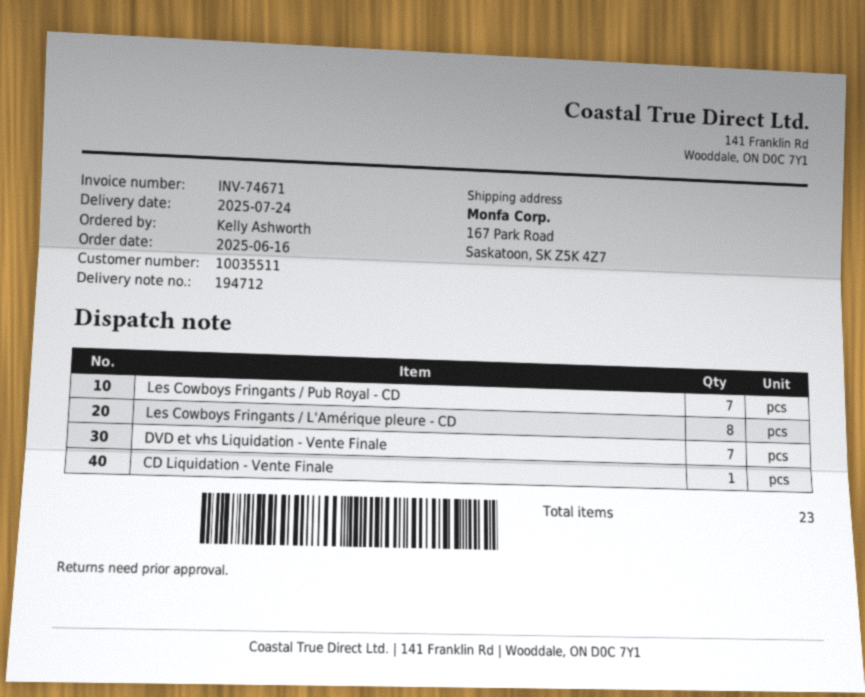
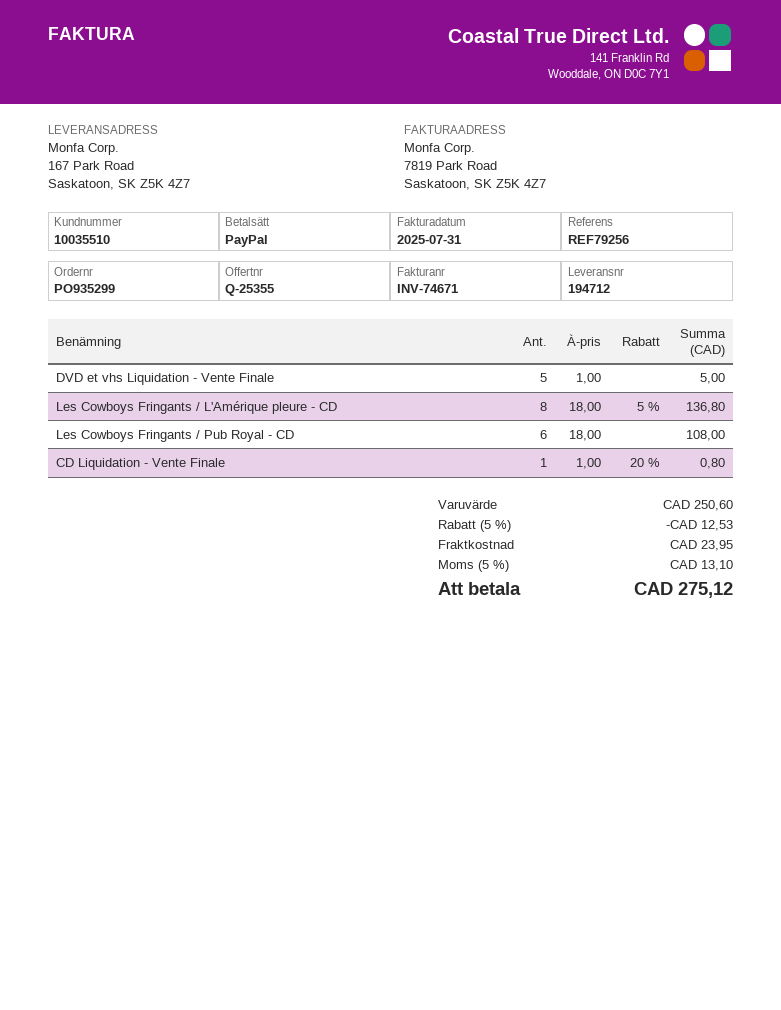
customer number: 10035511 -> 10035510
Les Cowboys Fringants / Pub Royal - CD: 7 -> 6
DVD et vhs Liquidation - Vente Finale: 7 -> 5

